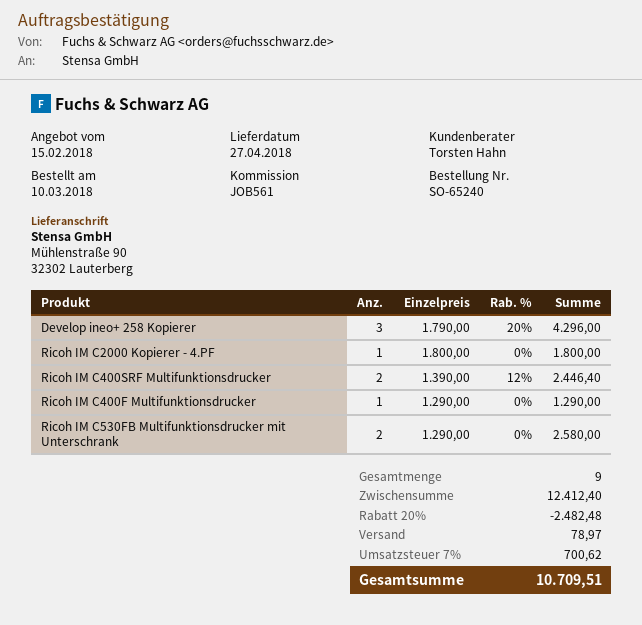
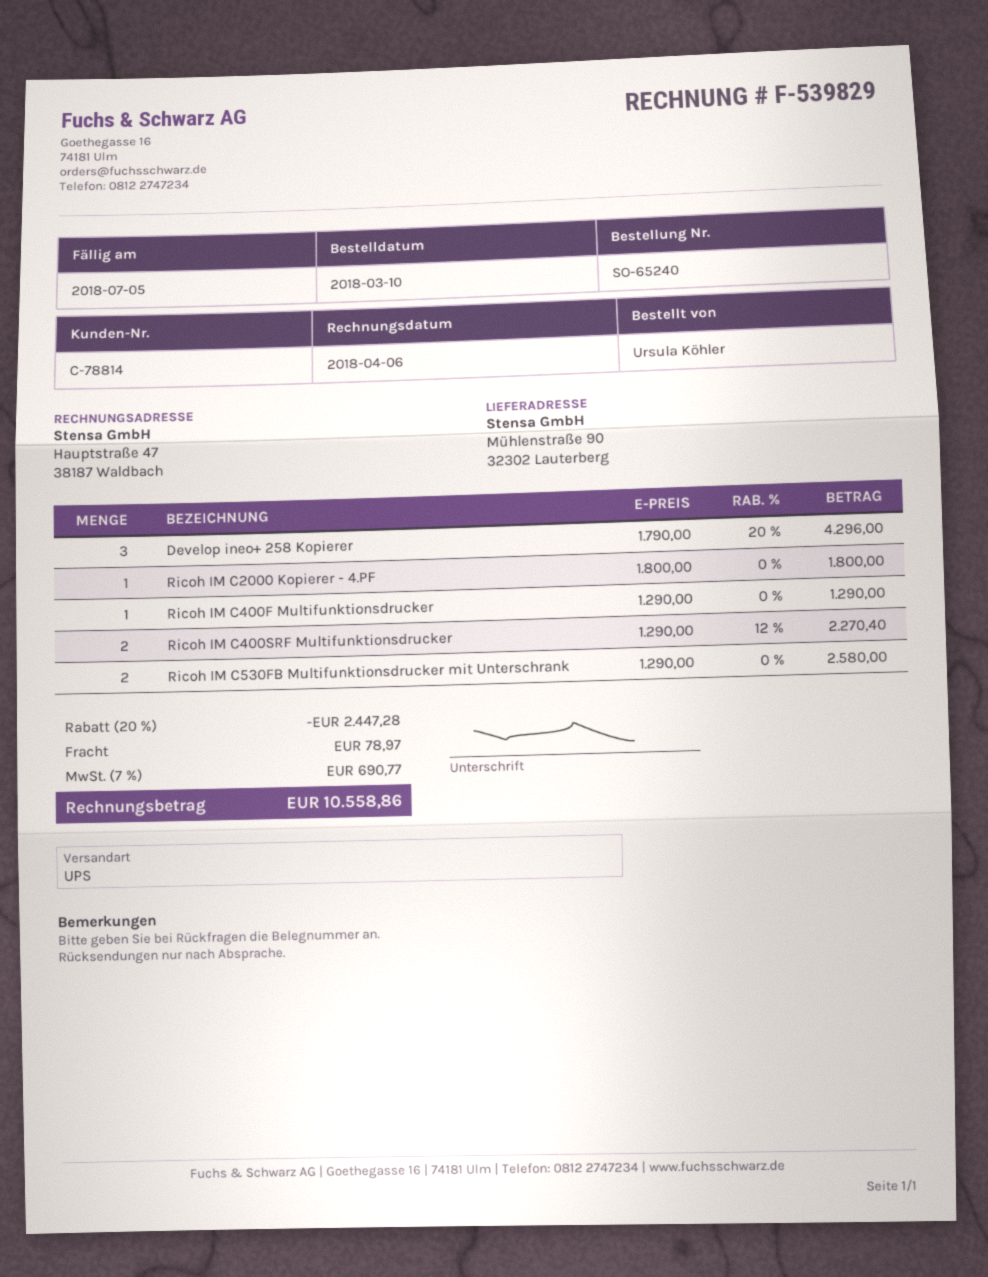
Ricoh IM C400SRF Multifunktionsdrucker: 2 x 1390.00 - 12% = 2446.40 -> 2 x 1290.00 - 12% = 2270.40
discount: 20% = 2482.48 -> 20% = 2447.28
tax: 7% = 700.62 -> 7% = 690.77
total: 10709.51 -> 10558.86

